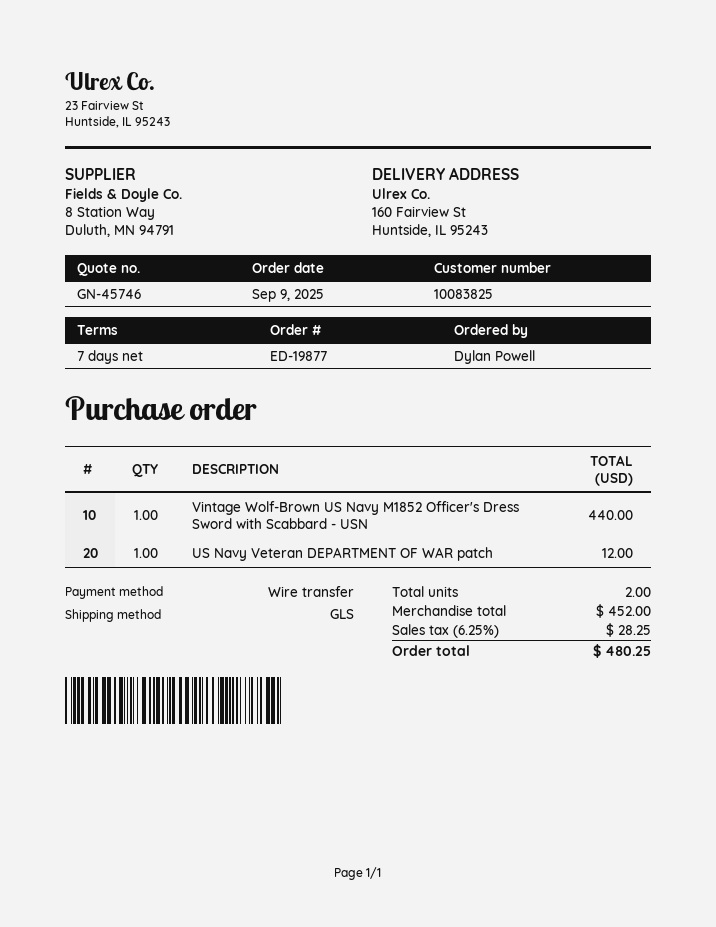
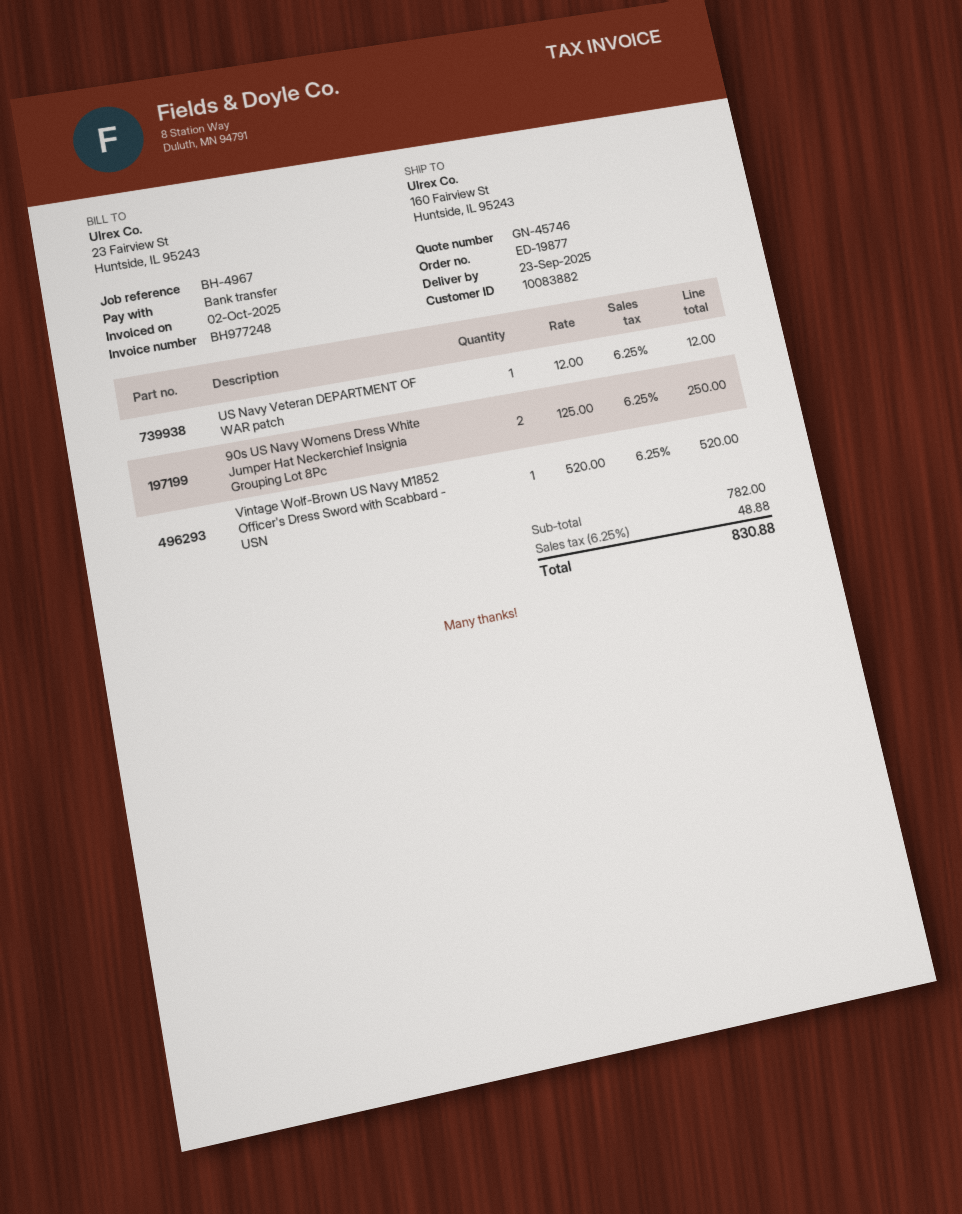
customer number: 10083825 -> 10083882
Vintage Wolf-Brown US Navy M1852 Officer's Dress Sword with Scabbard - USN: 1 for 440.00 -> 1 for 520.00
90s US Navy Womens Dress White Jumper Hat Neckerchief Insignia Grouping Lot 8Pc: none -> 2 for 250.00
subtotal: 452.00 -> 782.00
tax: 6.25% = 28.25 -> 6.25% = 48.88
total: 480.25 -> 830.88

